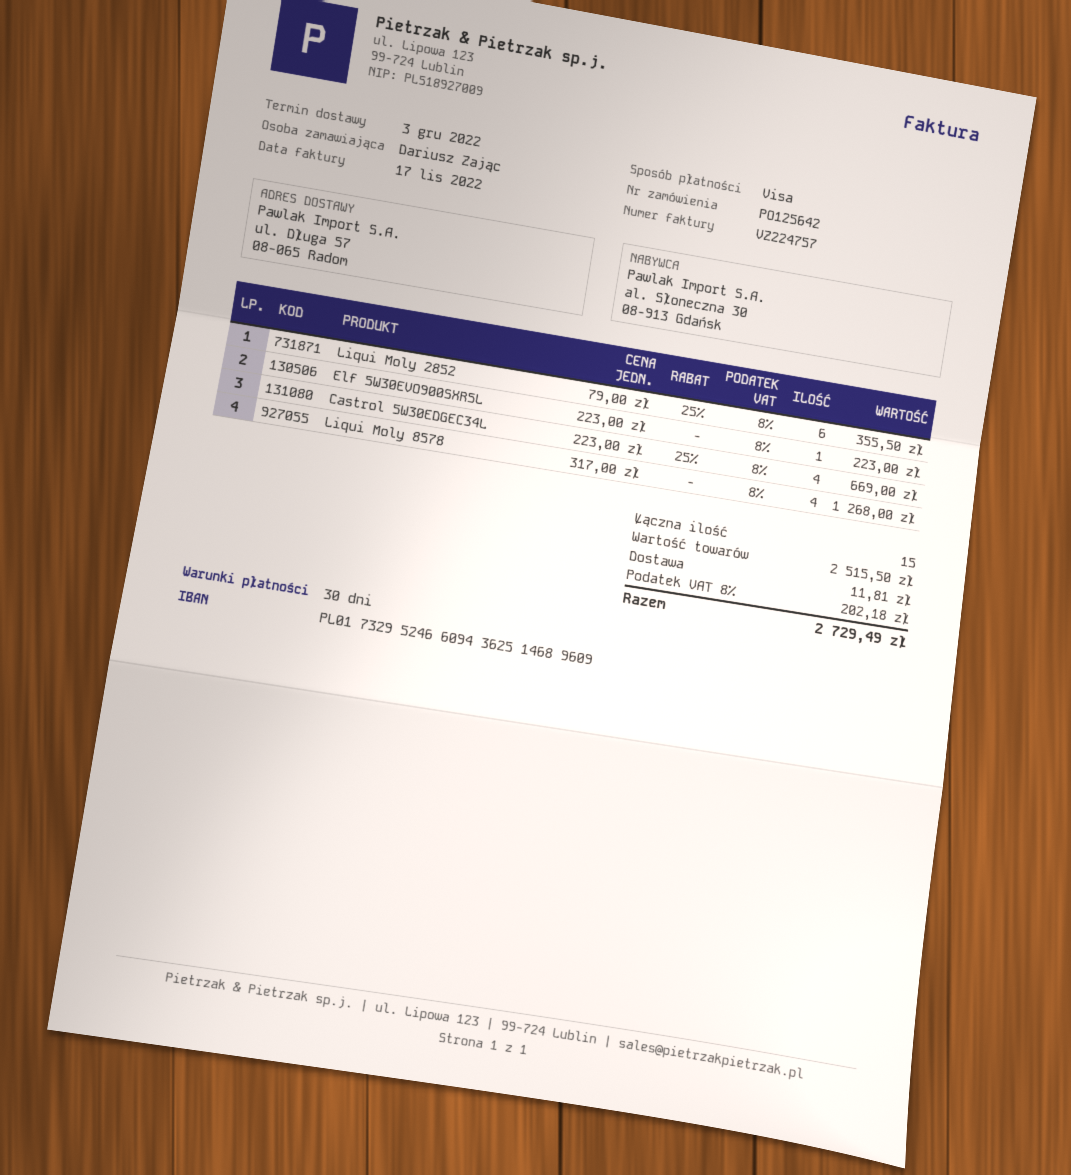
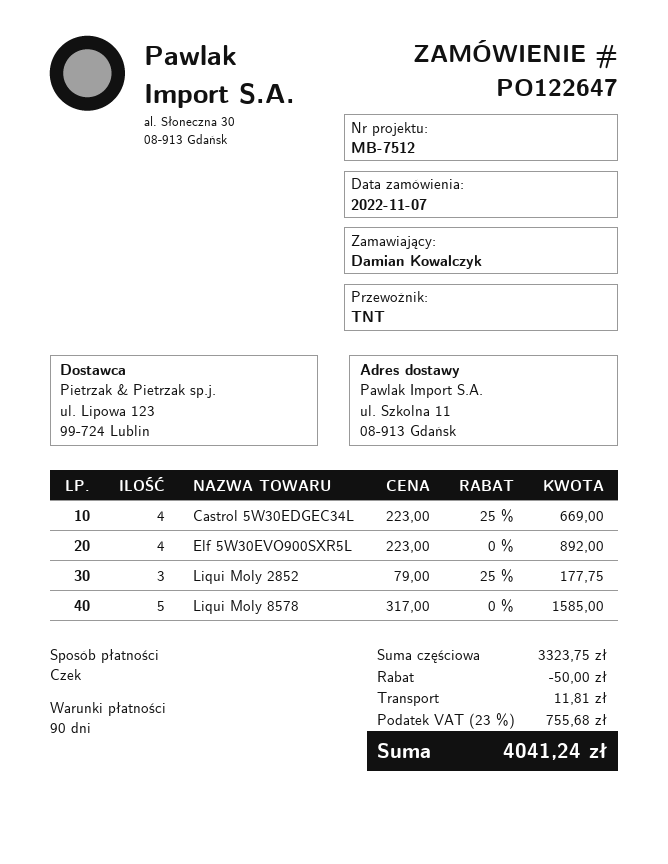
order number: PO125642 -> PO122647
payment terms: 30 days -> 90 days
ordered by: Dariusz Zając -> Damian Kowalczyk
payment method: Visa -> cheque
ship to: ul. Długa 57, 08-065 Radom -> ul. Szkolna 11, 08-913 Gdańsk
Liqui Moly 2852: 6 x 79.00 - 25% = 355.50 -> 3 x 79.00 - 25% = 177.75
Elf 5W30EVO900SXR5L: 1 x 223.00 = 223.00 -> 4 x 223.00 = 892.00
Liqui Moly 8578: 4 x 317.00 = 1268.00 -> 5 x 317.00 = 1585.00
subtotal: 2515.50 -> 3323.75
discount: none -> 50.00
tax: 8% = 202.18 -> 23% = 755.68
total: 2729.49 -> 4041.24

